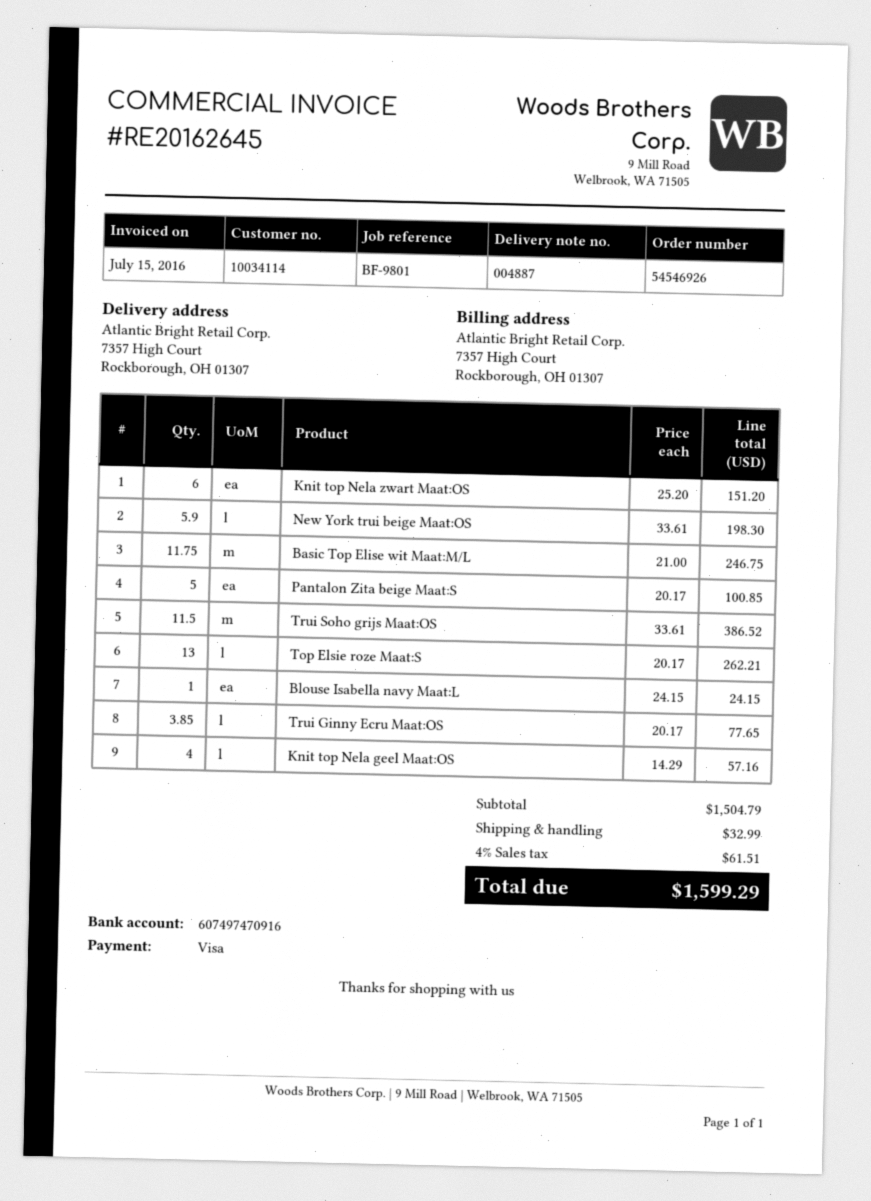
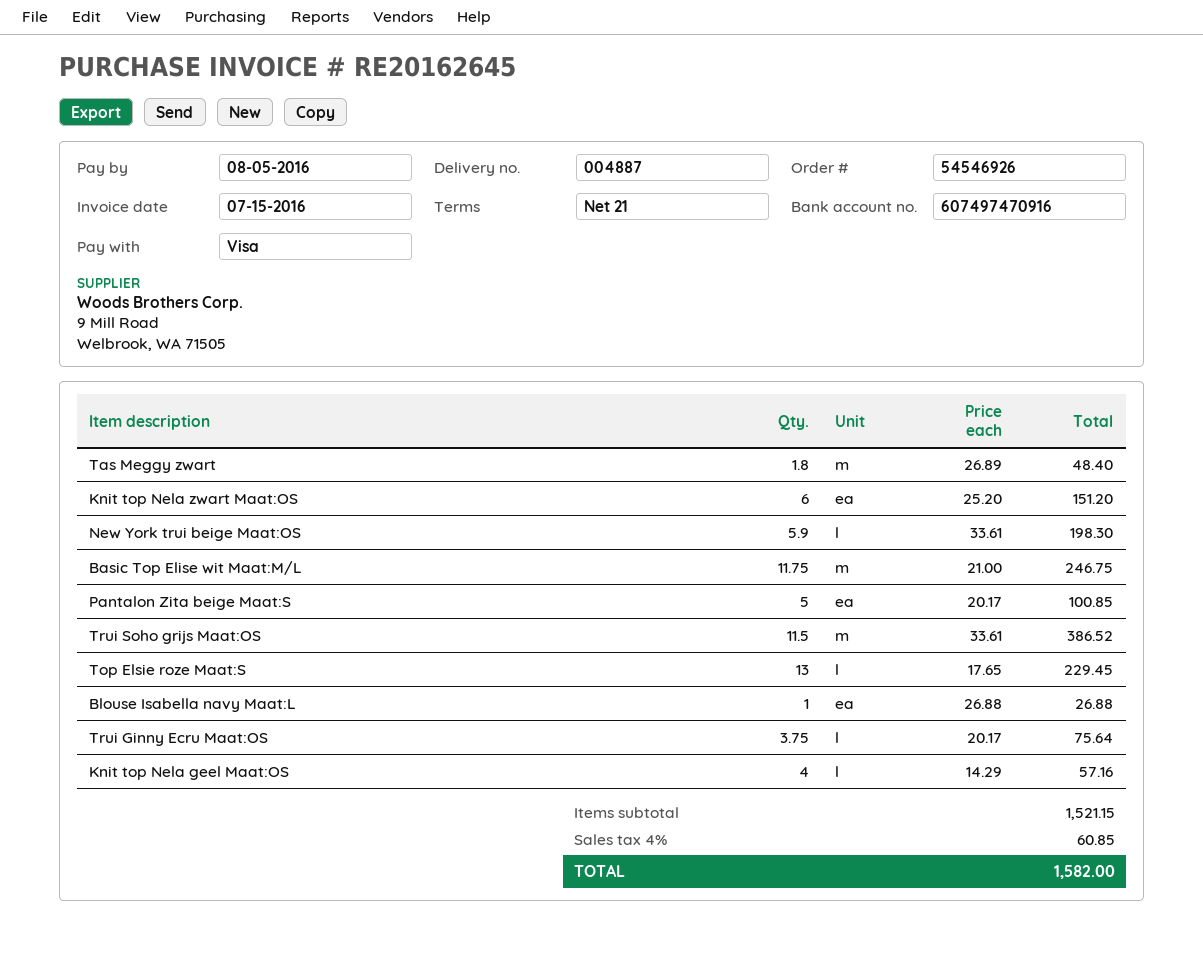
Top Elsie roze Maat:S: 13 x 20.17 = 262.21 -> 13 x 17.65 = 229.45
Blouse Isabella navy Maat:L: 1 x 24.15 = 24.15 -> 1 x 26.88 = 26.88
Trui Ginny Ecru Maat:OS: 3.85 x 20.17 = 77.65 -> 3.75 x 20.17 = 75.64
Tas Meggy zwart: none -> 1.8 x 26.89 = 48.40
subtotal: 1504.79 -> 1521.15
shipping: 32.99 -> none
tax: 4% = 61.51 -> 4% = 60.85
total: 1599.29 -> 1582.00

